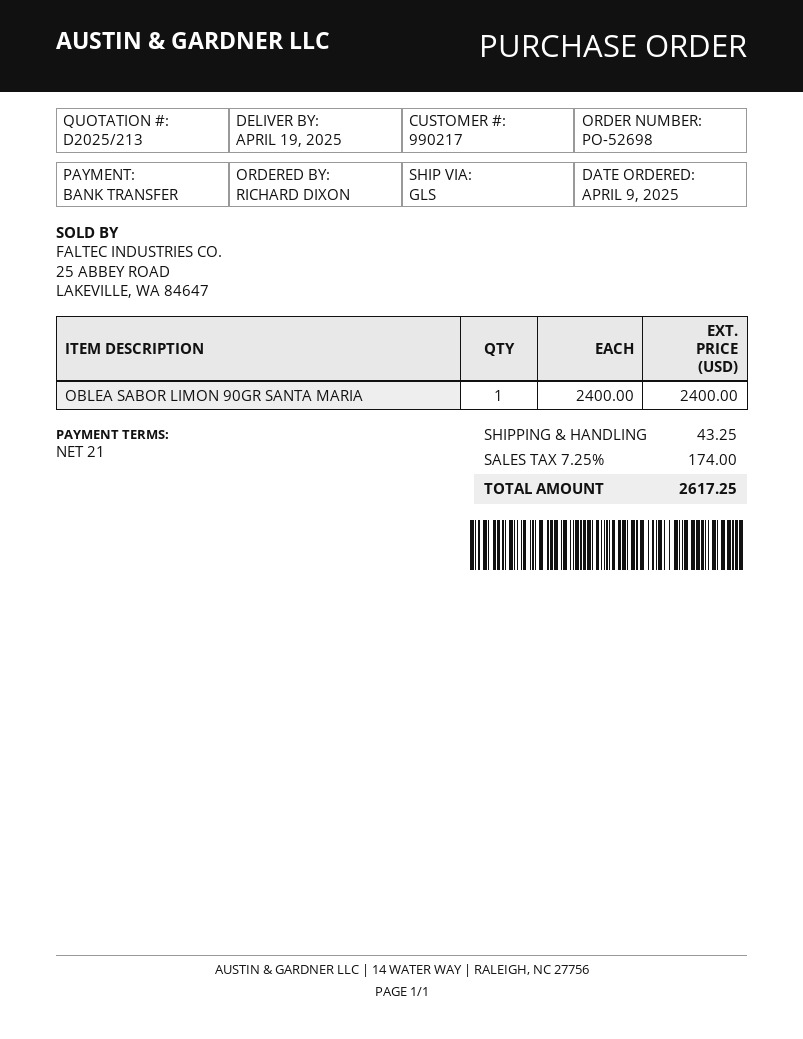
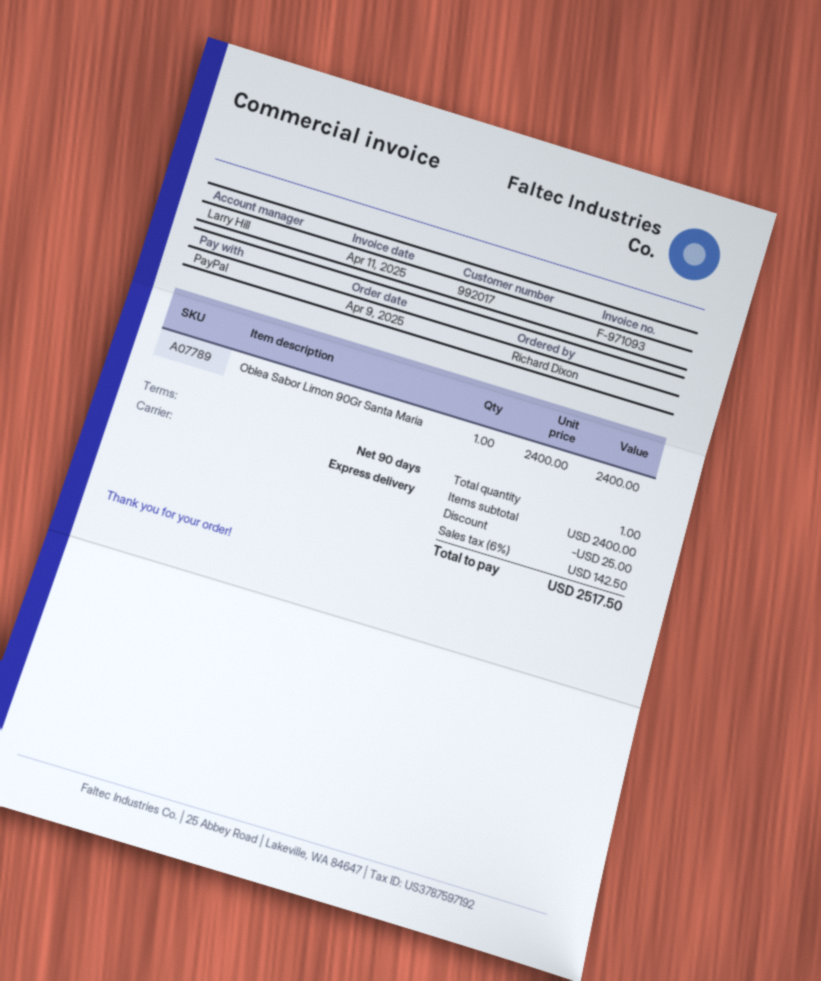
payment terms: 21 days -> 90 days
customer number: 990217 -> 992017
payment method: bank transfer -> PayPal
shipping method: GLS -> express
discount: none -> 25.00
shipping: 43.25 -> none
tax: 7.25% = 174.00 -> 6% = 142.50
total: 2617.25 -> 2517.50

